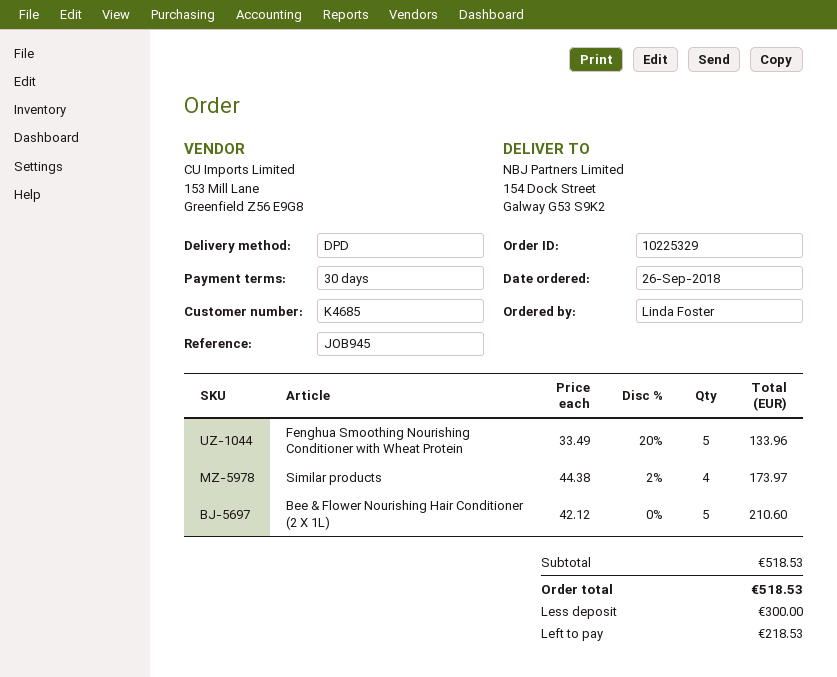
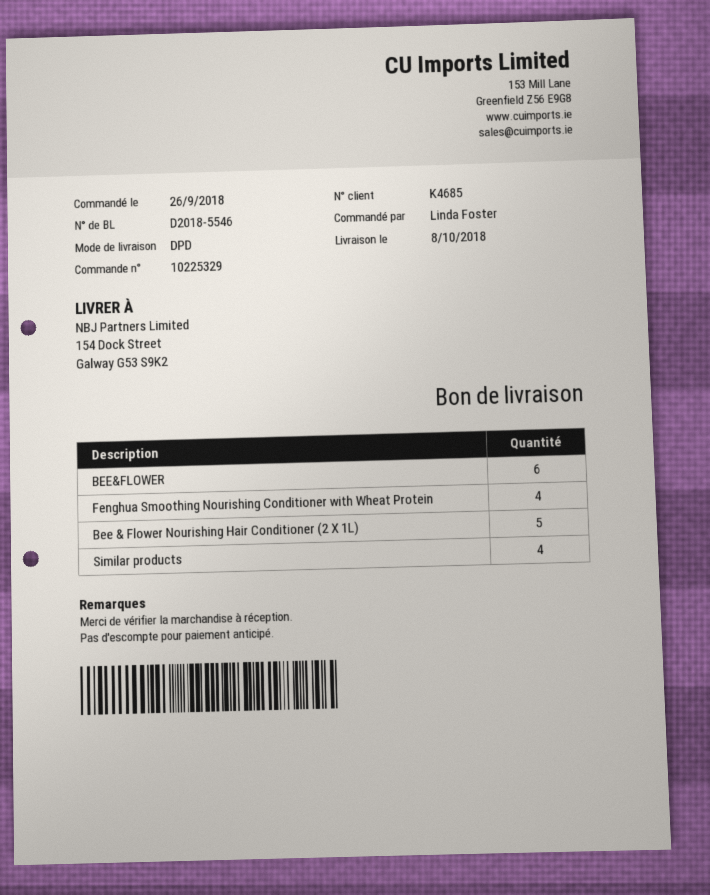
Fenghua Smoothing Nourishing Conditioner with Wheat Protein: 5 -> 4
BEE&FLOWER: none -> 6

